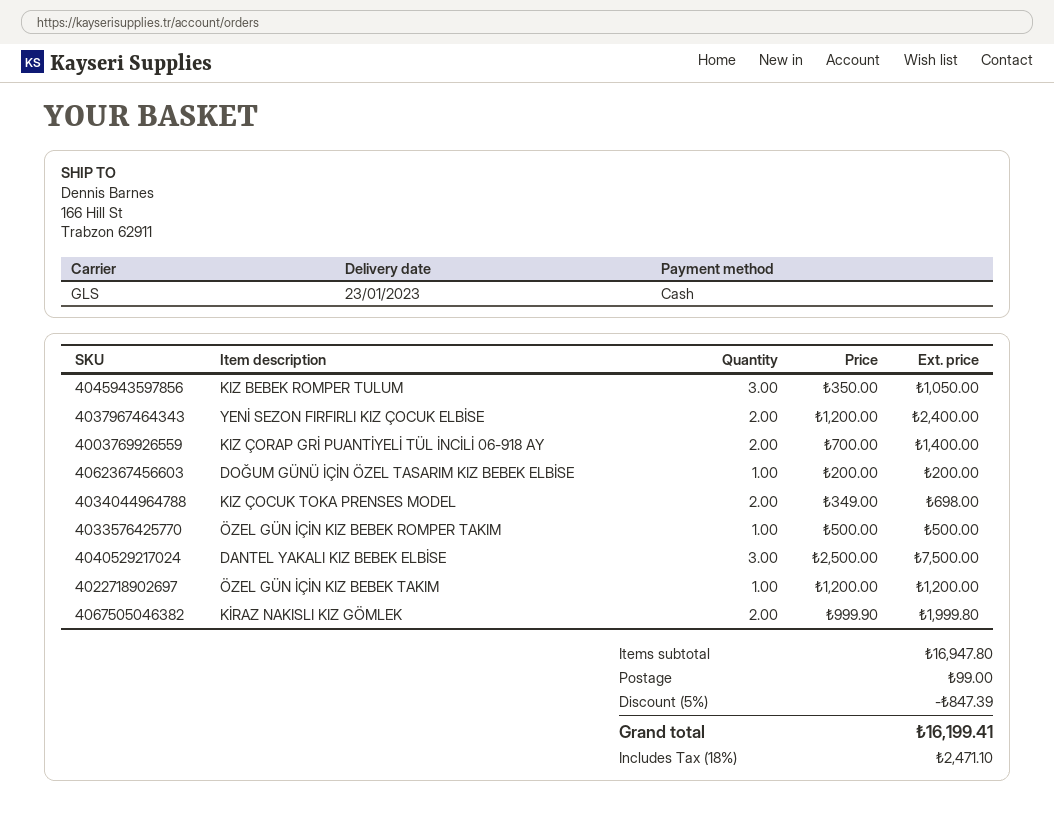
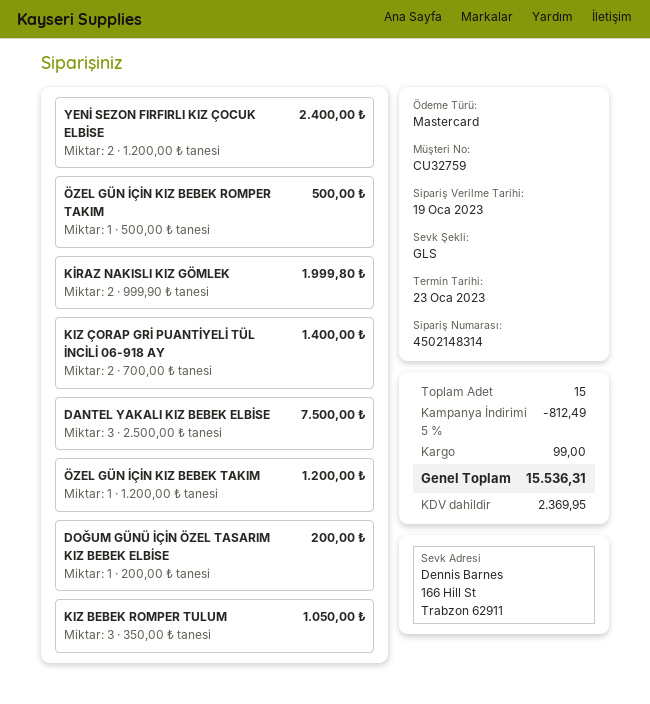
payment method: cash -> Mastercard
KIZ ÇOCUK TOKA PRENSES MODEL: 2 x 349.00 = 698.00 -> none
discount: 5% = 847.39 -> 5% = 812.49
tax: 2471.10 -> 2369.95
total: 16199.41 -> 15536.31

